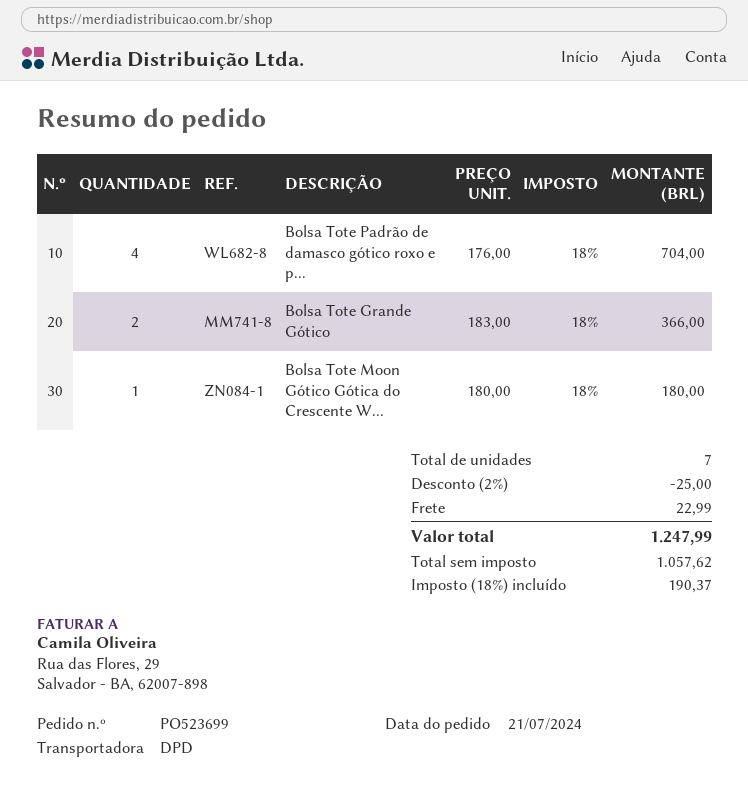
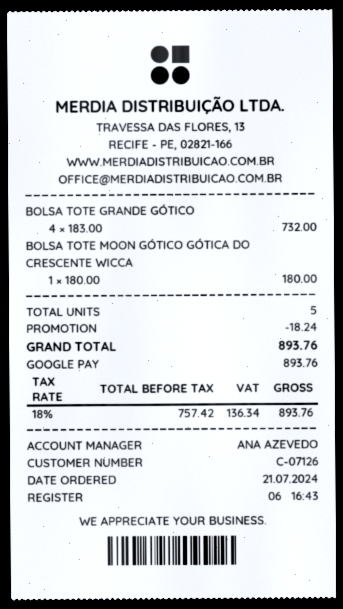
Bolsa Tote Padrão de damasco gótico roxo e p...: 4 x 176.00 = 704.00 -> none
Bolsa Tote Grande Gótico: 2 x 183.00 = 366.00 -> 4 x 183.00 = 732.00
total quantity: 7 -> 5
discount: 25.00 -> 18.24
shipping: 22.99 -> none
net: 1057.62 -> 757.42
tax: 18% = 190.37 -> 18% = 136.34
total: 1247.99 -> 893.76

